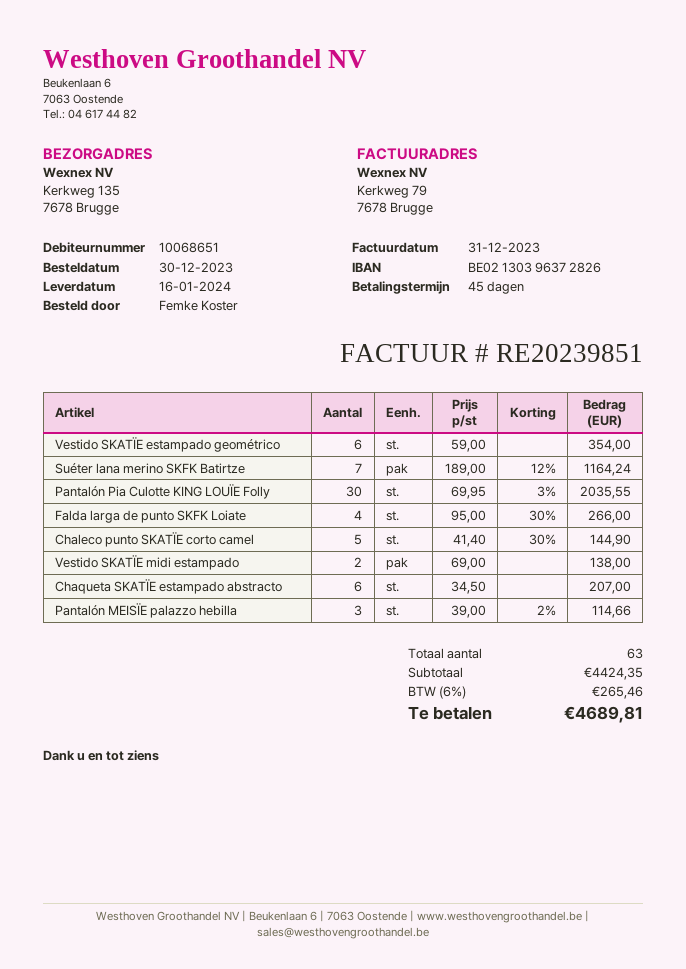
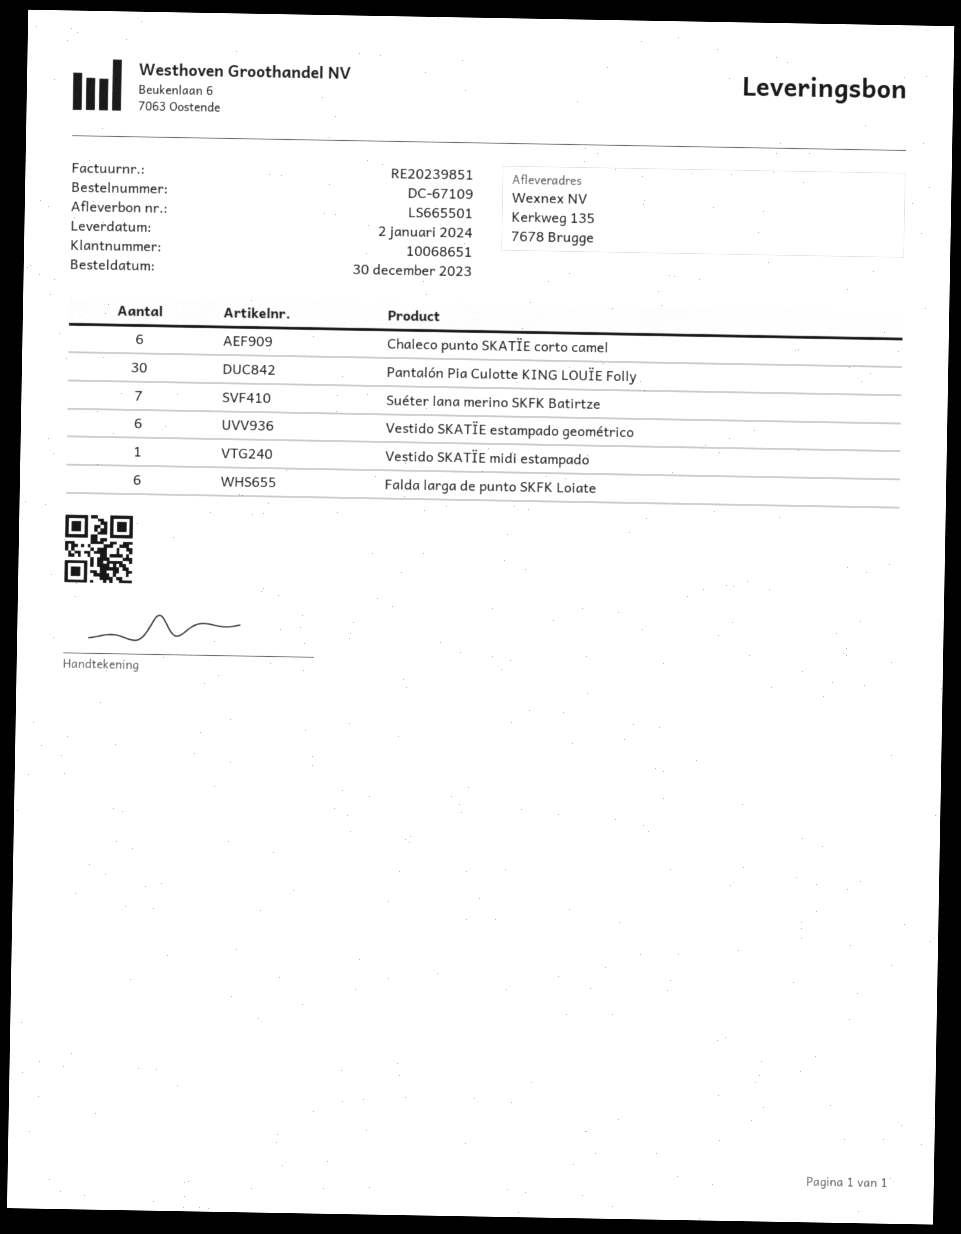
delivery date: 2024-01-16 -> 2024-01-02
Falda larga de punto SKFK Loiate: 4 -> 6
Chaleco punto SKATÏE corto camel: 5 -> 6
Vestido SKATÏE midi estampado: 2 -> 1
Chaqueta SKATÏE estampado abstracto: 6 -> none
Pantalón MEISÏE palazzo hebilla: 3 -> none

